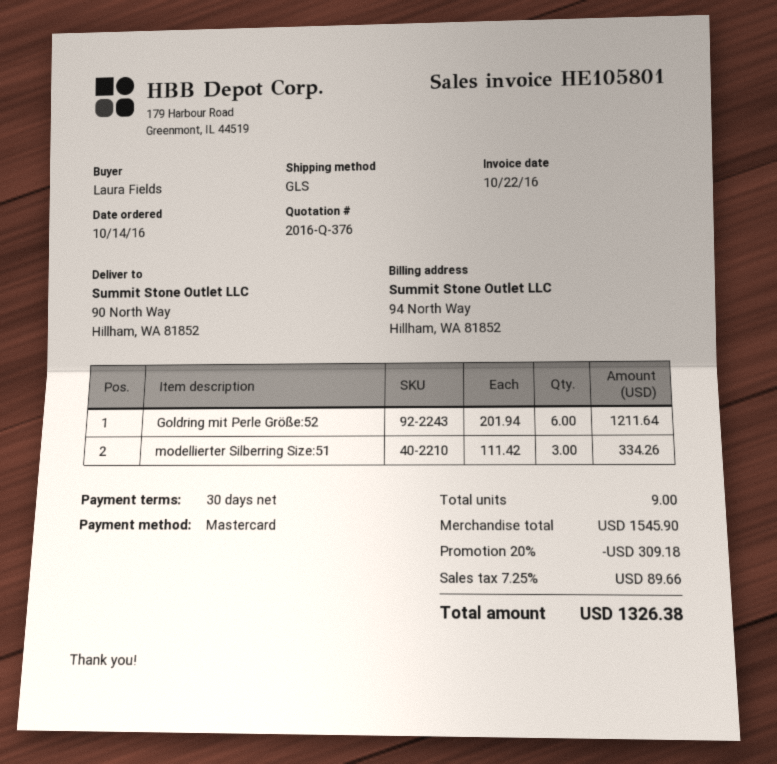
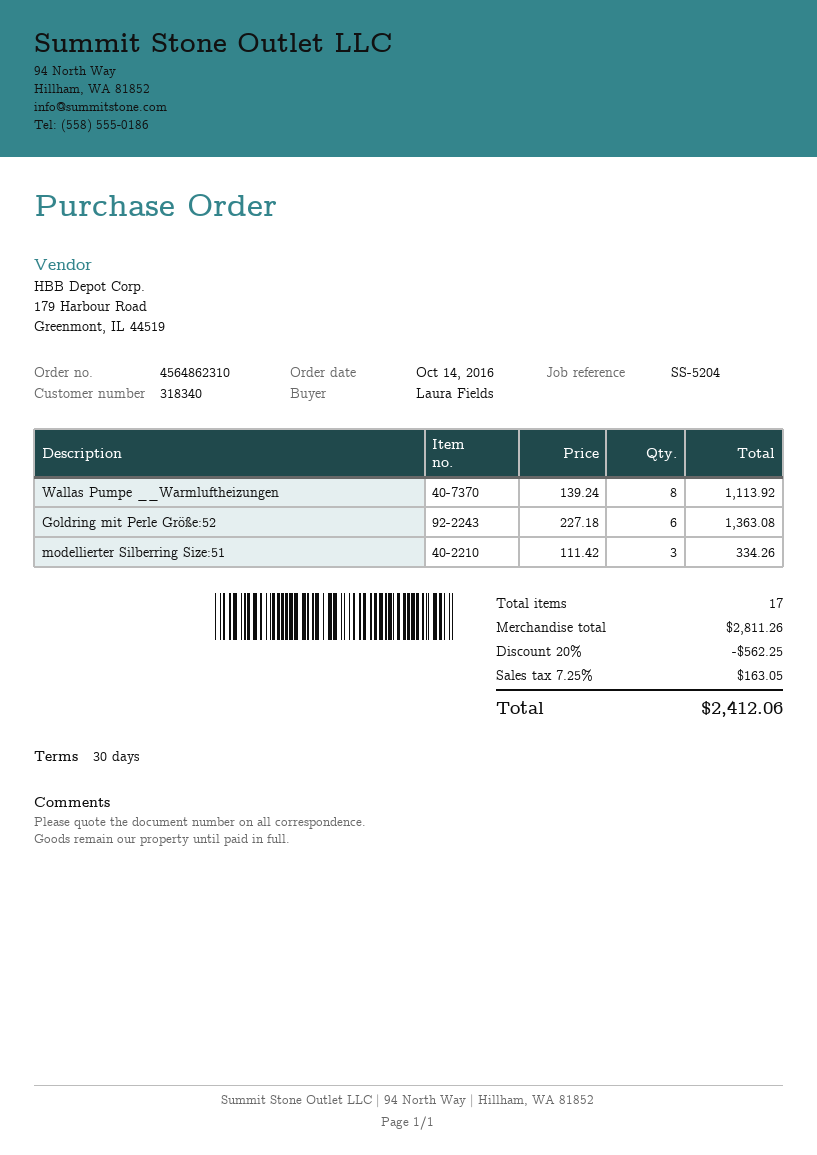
Goldring mit Perle Größe:52: 6 x 201.94 = 1211.64 -> 6 x 227.18 = 1363.08
Wallas Pumpe __Warmluftheizungen: none -> 8 x 139.24 = 1113.92
total quantity: 9 -> 17
subtotal: 1545.90 -> 2811.26
discount: 20% = 309.18 -> 20% = 562.25
tax: 7.25% = 89.66 -> 7.25% = 163.05
total: 1326.38 -> 2412.06

